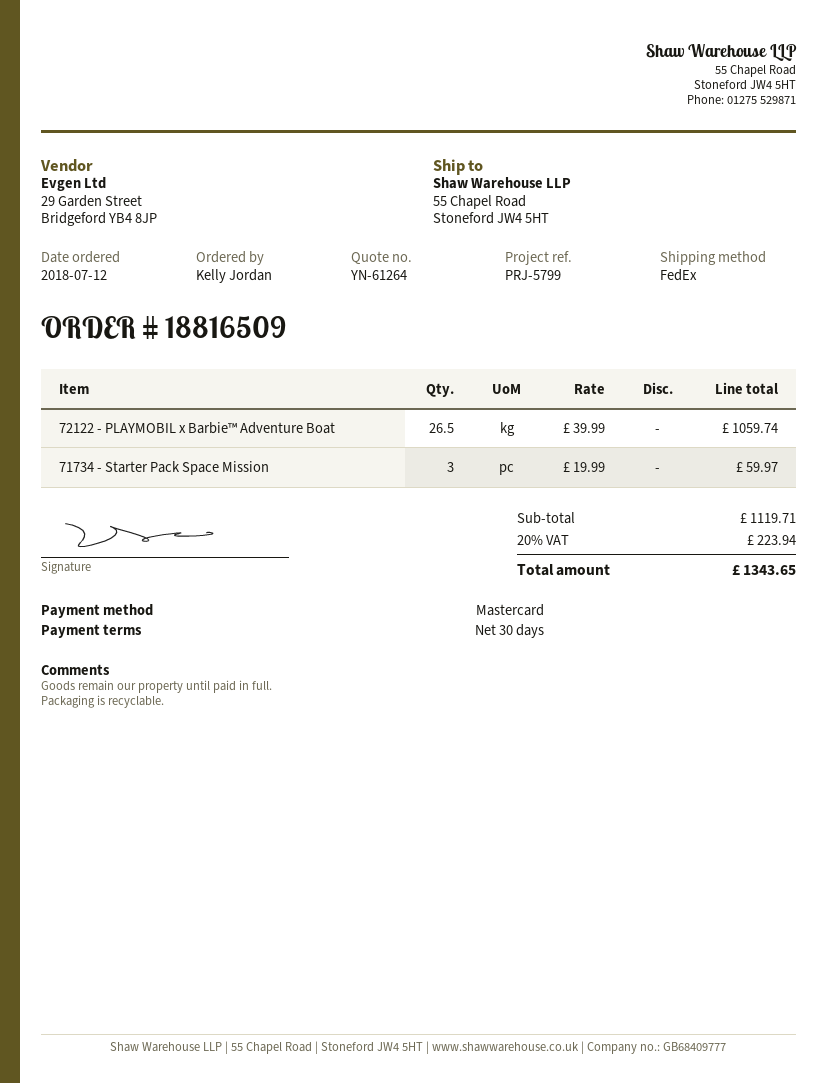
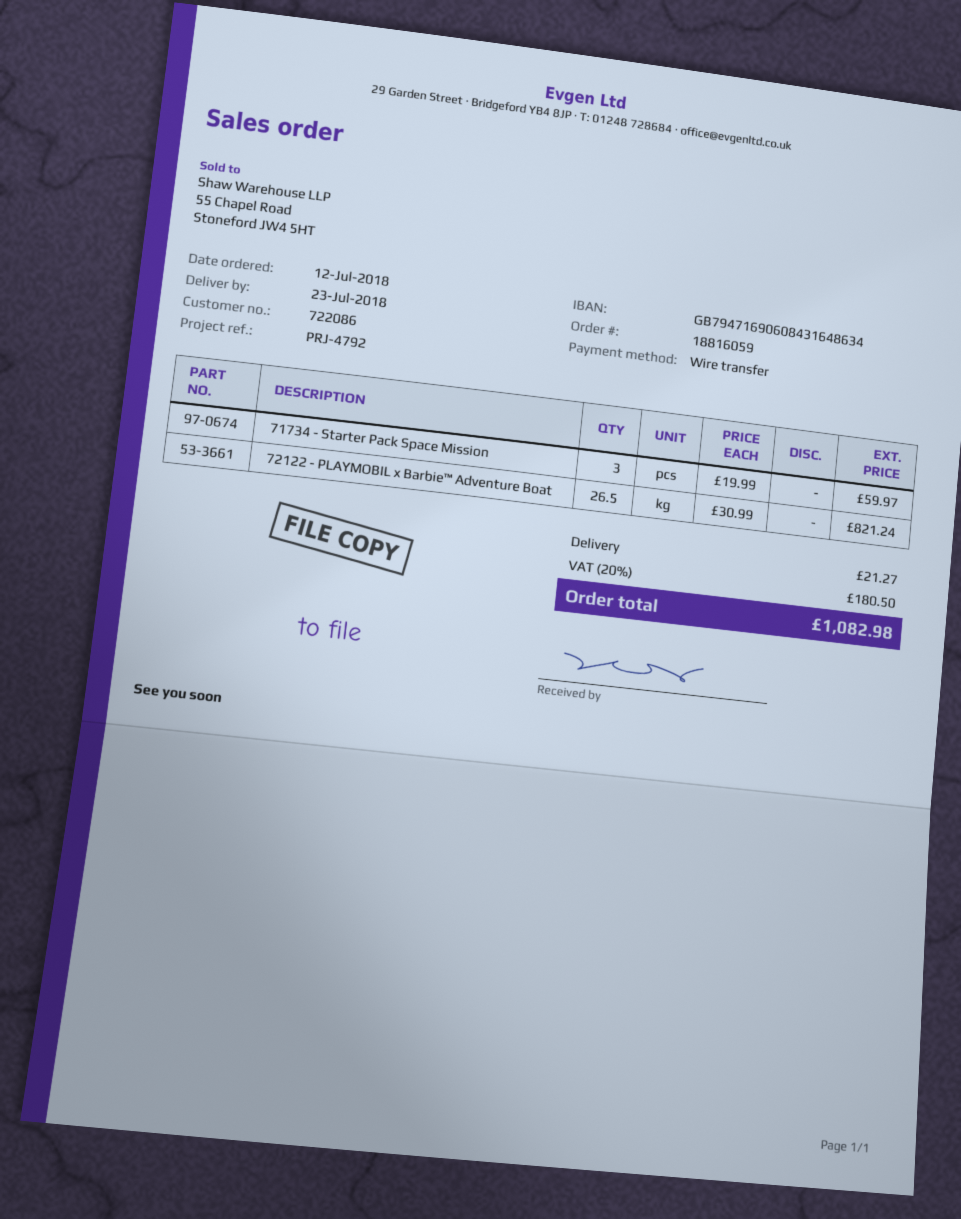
order number: 18816509 -> 18816059
reference: PRJ-5799 -> PRJ-4792
payment method: Mastercard -> bank transfer
72122 - PLAYMOBIL x Barbie™ Adventure Boat: 26.5 x 39.99 = 1059.74 -> 26.5 x 30.99 = 821.24
shipping: none -> 21.27
tax: 20% = 223.94 -> 20% = 180.50
total: 1343.65 -> 1082.98

